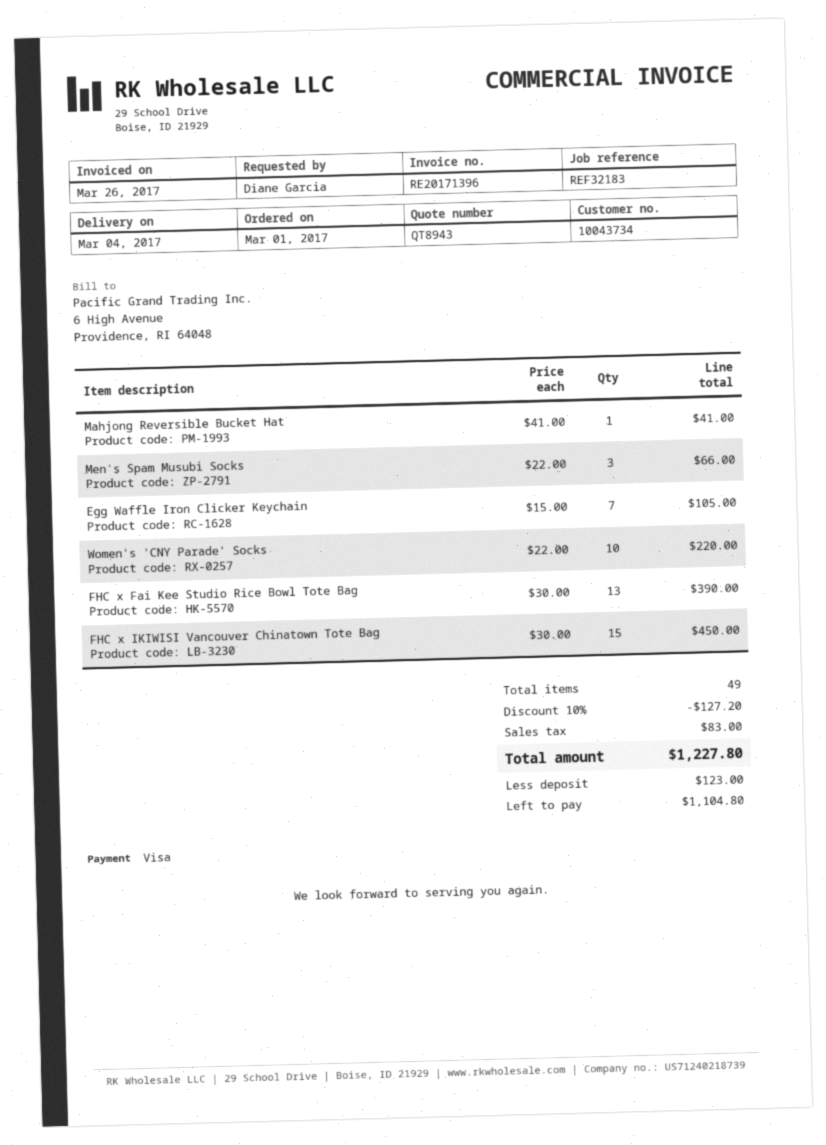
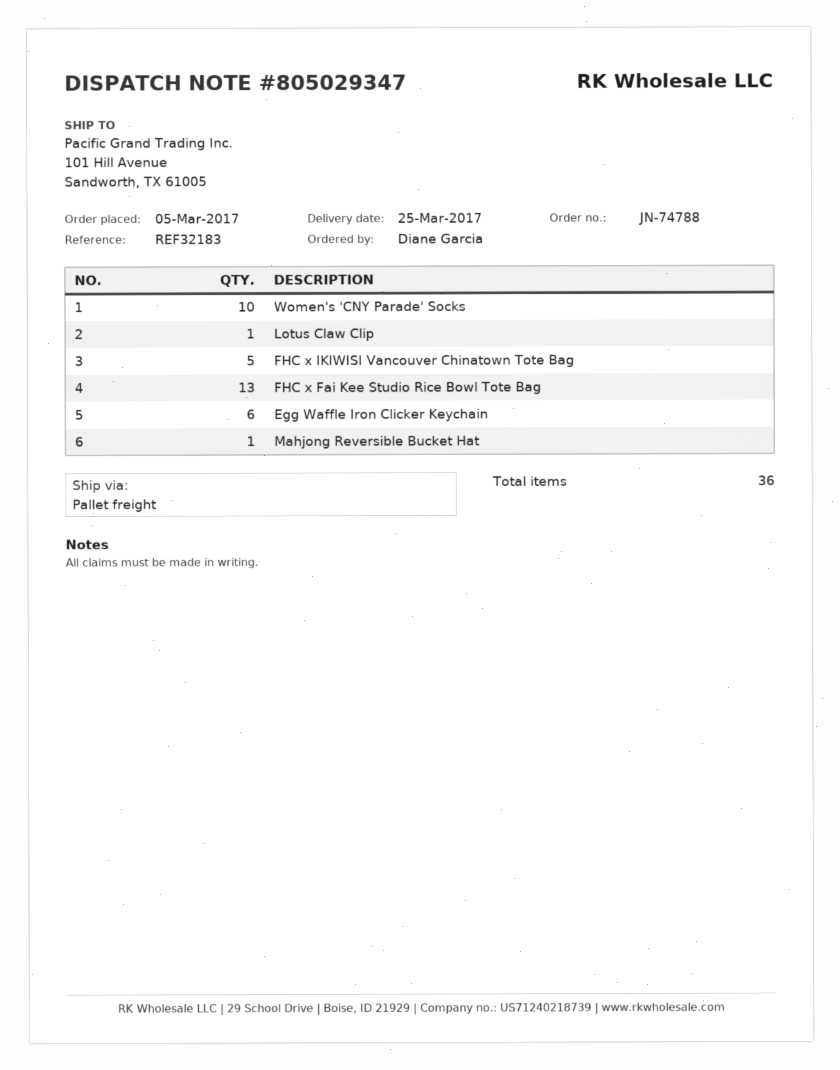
order date: 2017-03-01 -> 2017-03-05
delivery date: 2017-03-04 -> 2017-03-25
Men's Spam Musubi Socks: 3 -> none
Egg Waffle Iron Clicker Keychain: 7 -> 6
FHC x IKIWISI Vancouver Chinatown Tote Bag: 15 -> 5
Lotus Claw Clip: none -> 1
total quantity: 49 -> 36

